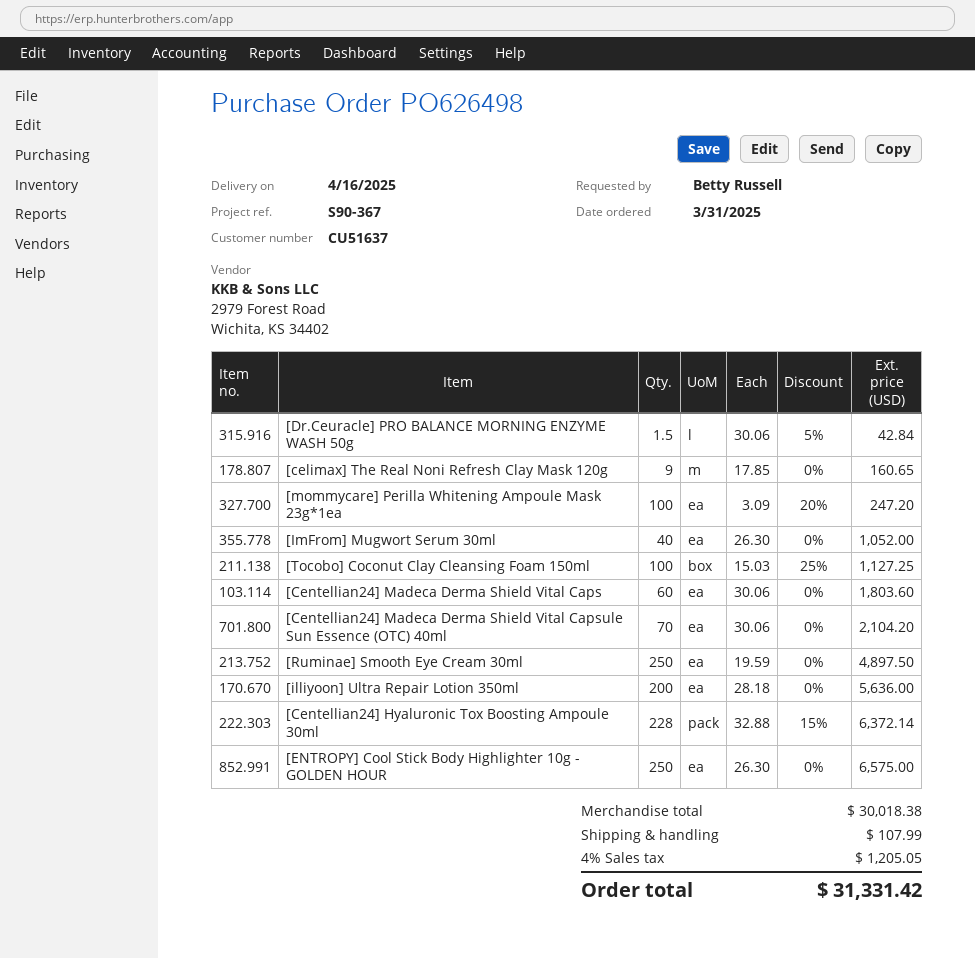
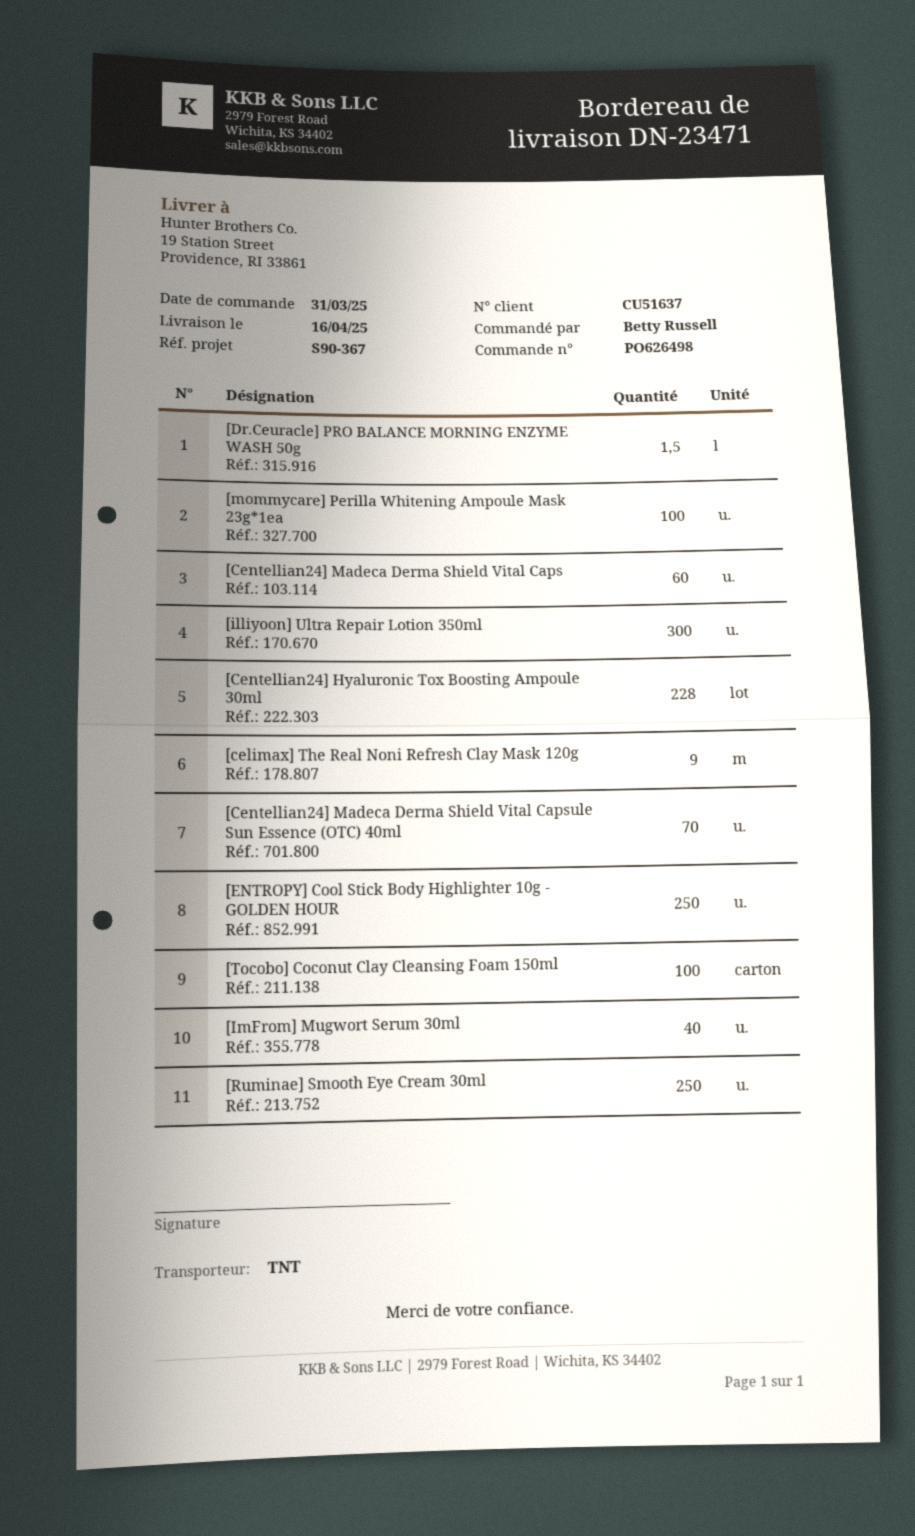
[illiyoon] Ultra Repair Lotion 350ml: 200 -> 300

